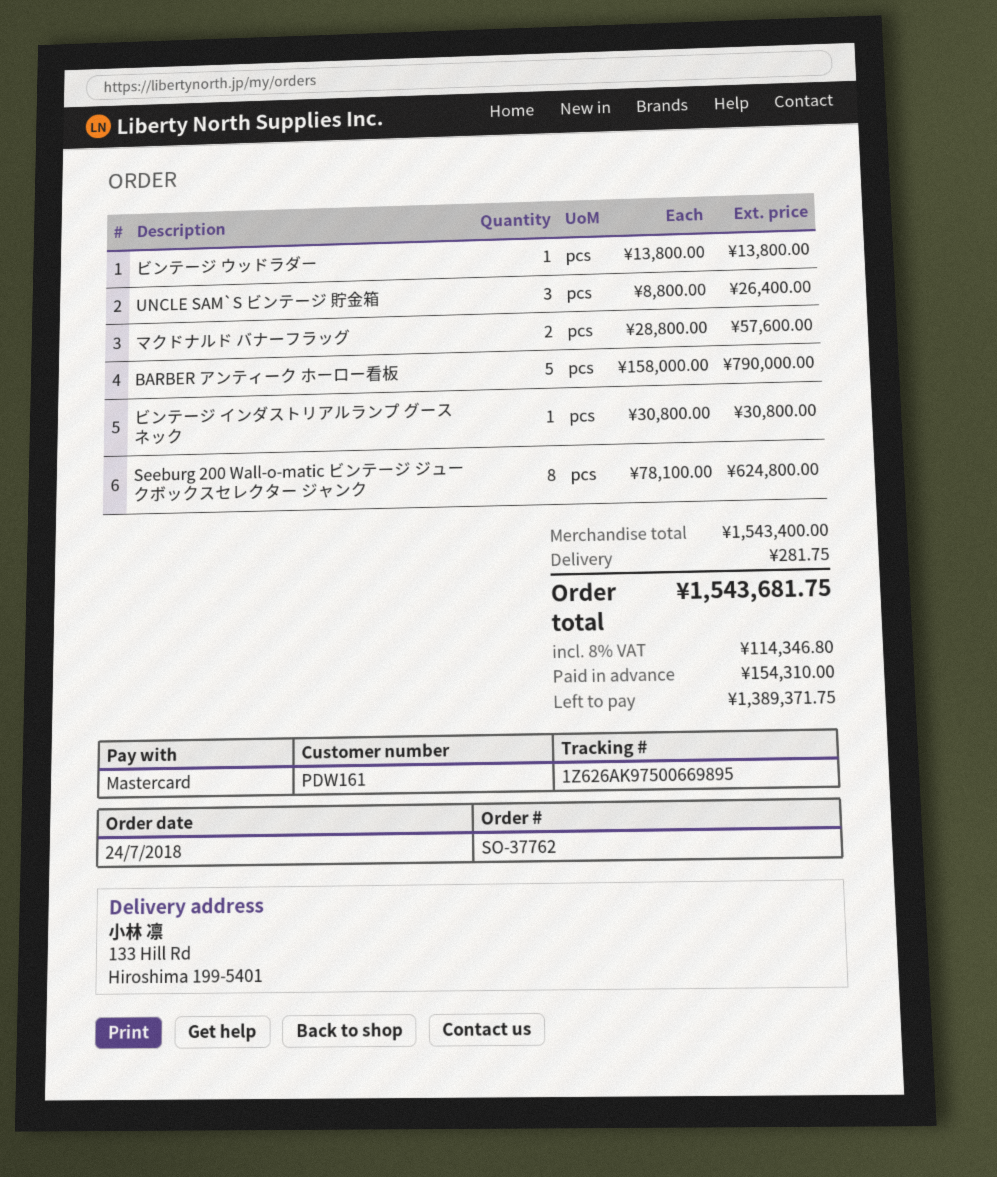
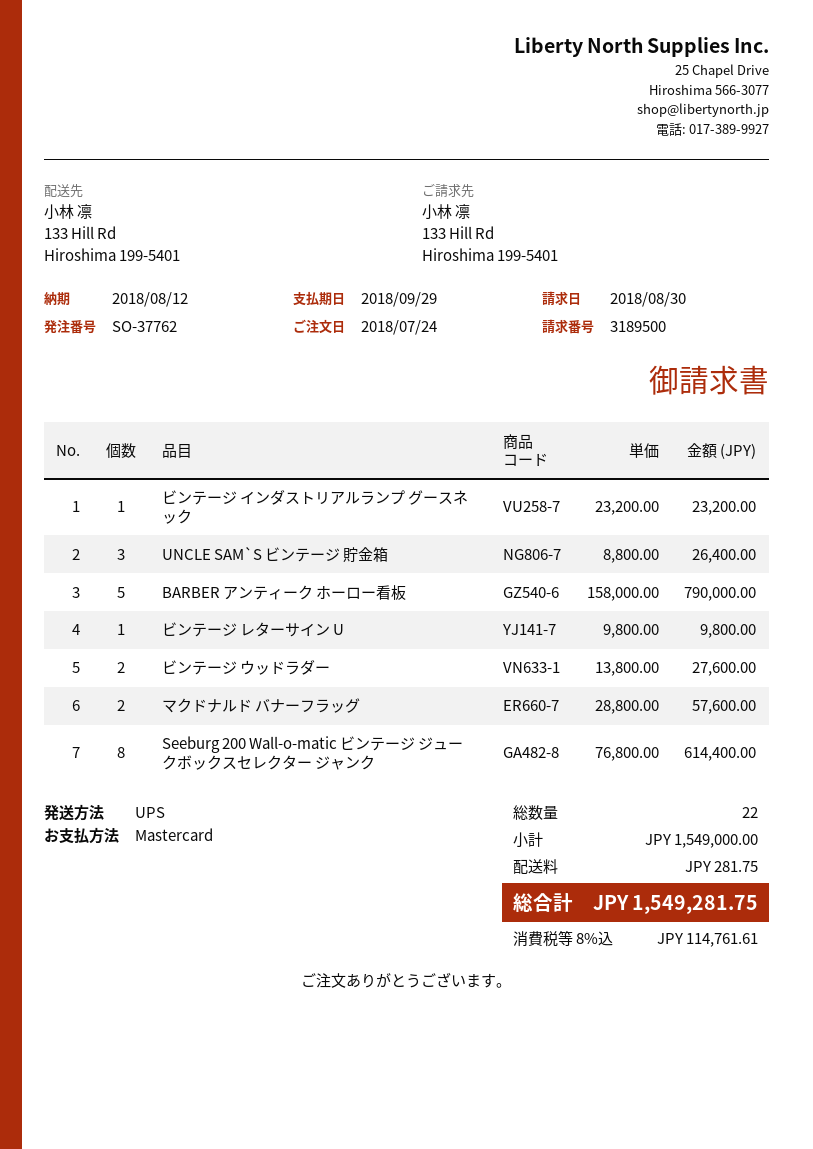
ビンテージ ウッドラダー: 1 x 13800.00 = 13800.00 -> 2 x 13800.00 = 27600.00
ビンテージ インダストリアルランプ グースネック: 1 x 30800.00 = 30800.00 -> 1 x 23200.00 = 23200.00
Seeburg 200 Wall-o-matic ビンテージ ジュークボックスセレクター ジャンク: 8 x 78100.00 = 624800.00 -> 8 x 76800.00 = 614400.00
ビンテージ レターサイン U: none -> 1 x 9800.00 = 9800.00
subtotal: 1543400.00 -> 1549000.00
tax: 8% = 114346.80 -> 8% = 114761.61
total: 1543681.75 -> 1549281.75

